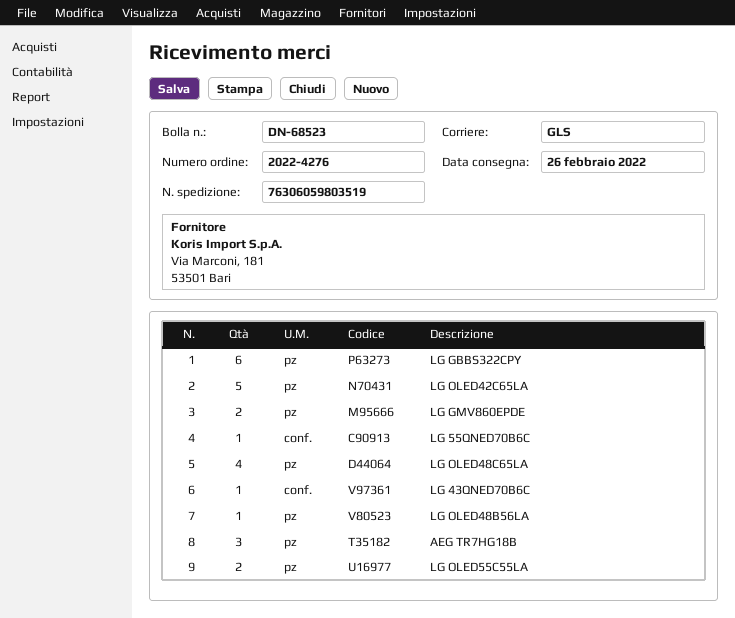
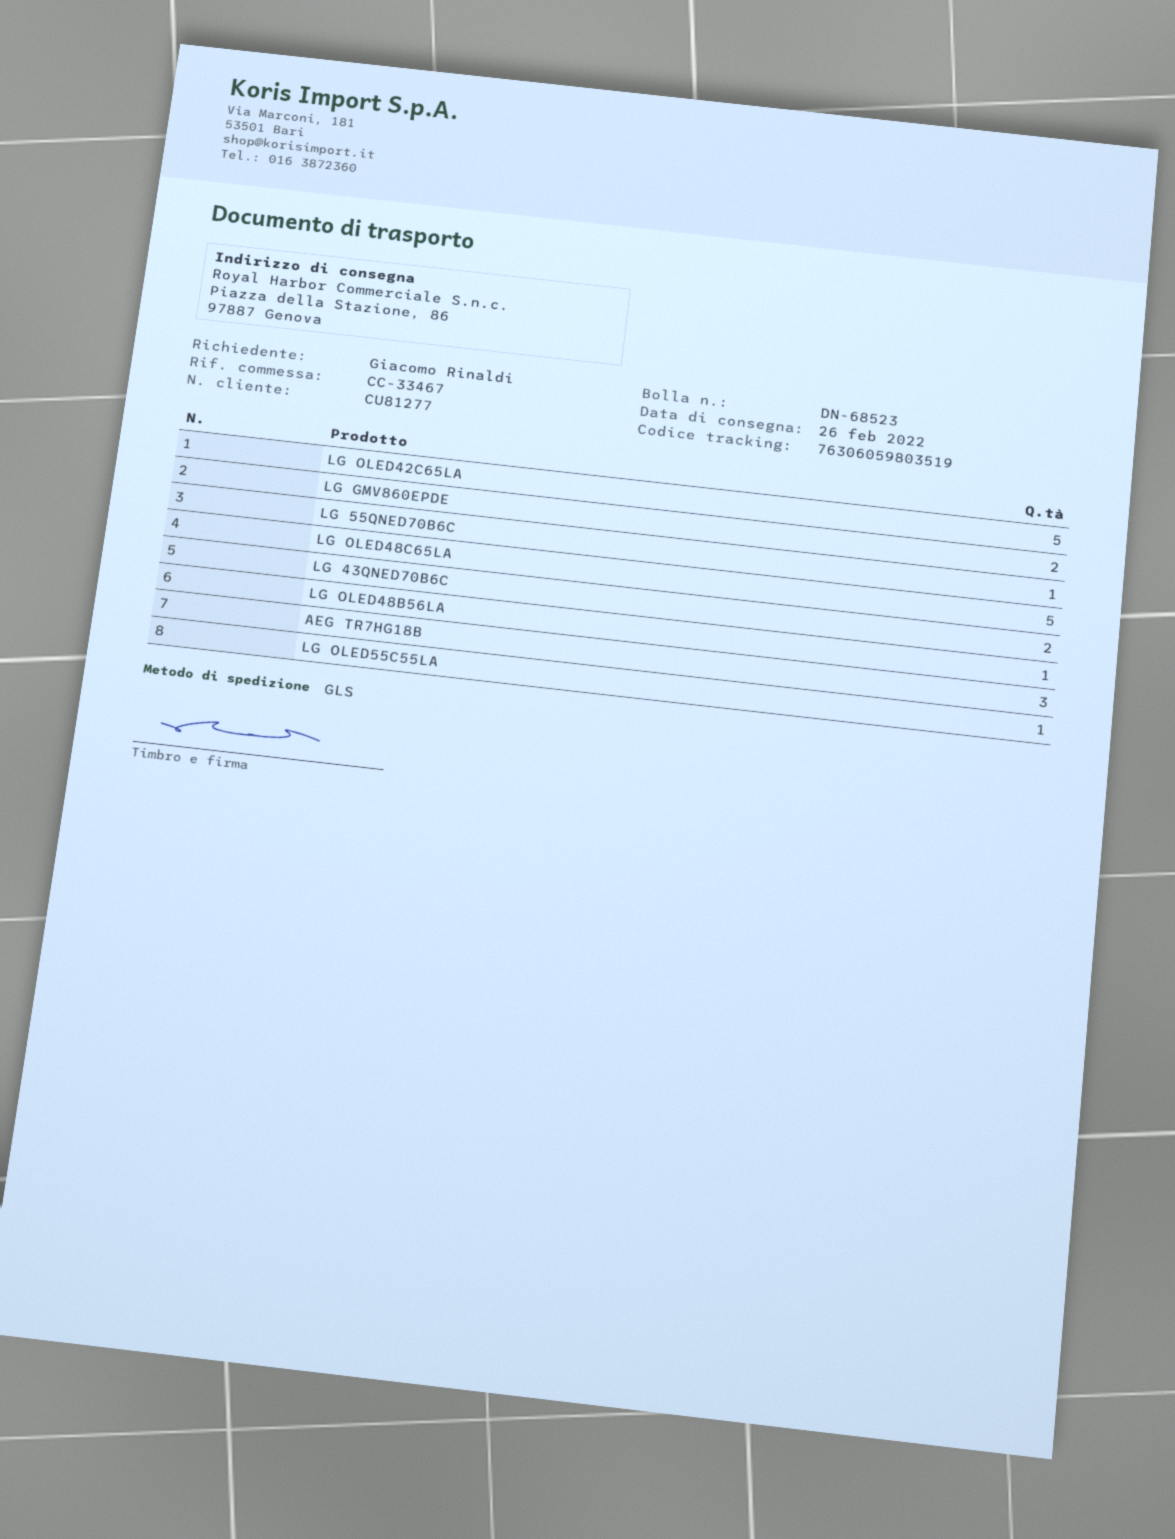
LG GBBS322CPY: 6 -> none
LG OLED48C65LA: 4 -> 5
LG 43QNED70B6C: 1 -> 2
LG OLED55C55LA: 2 -> 1

